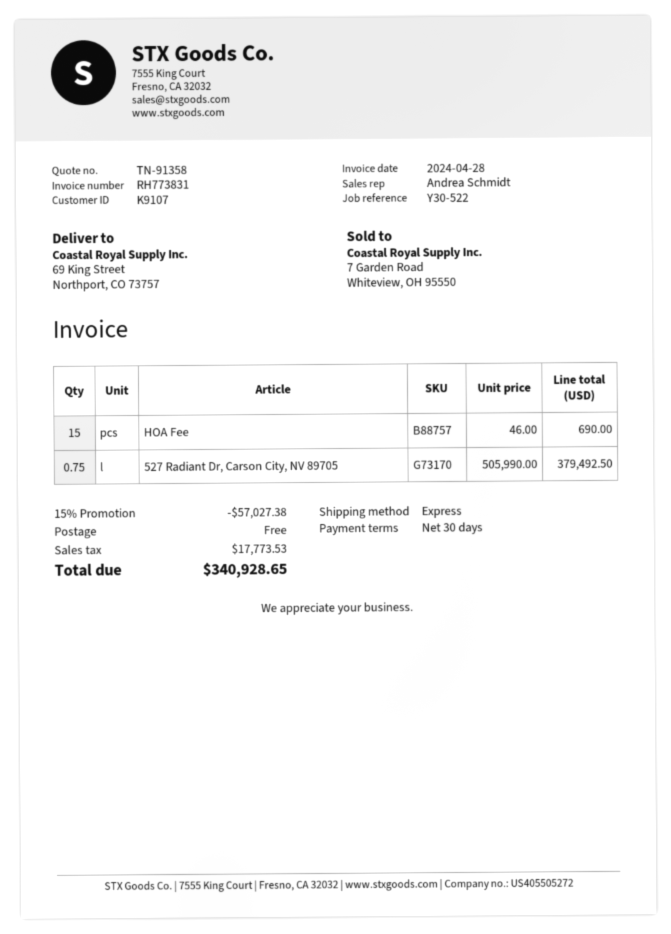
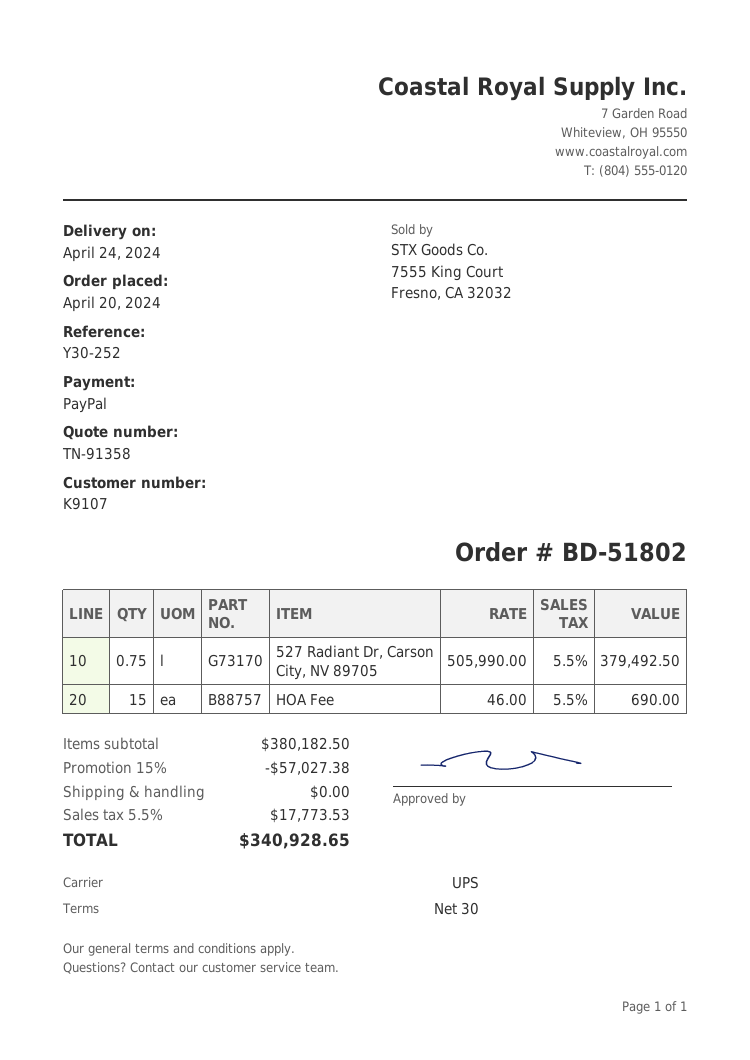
reference: Y30-522 -> Y30-252
shipping method: express -> UPS

